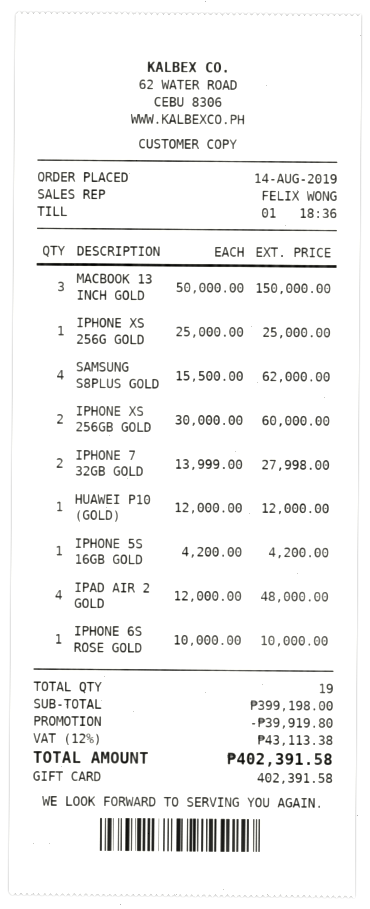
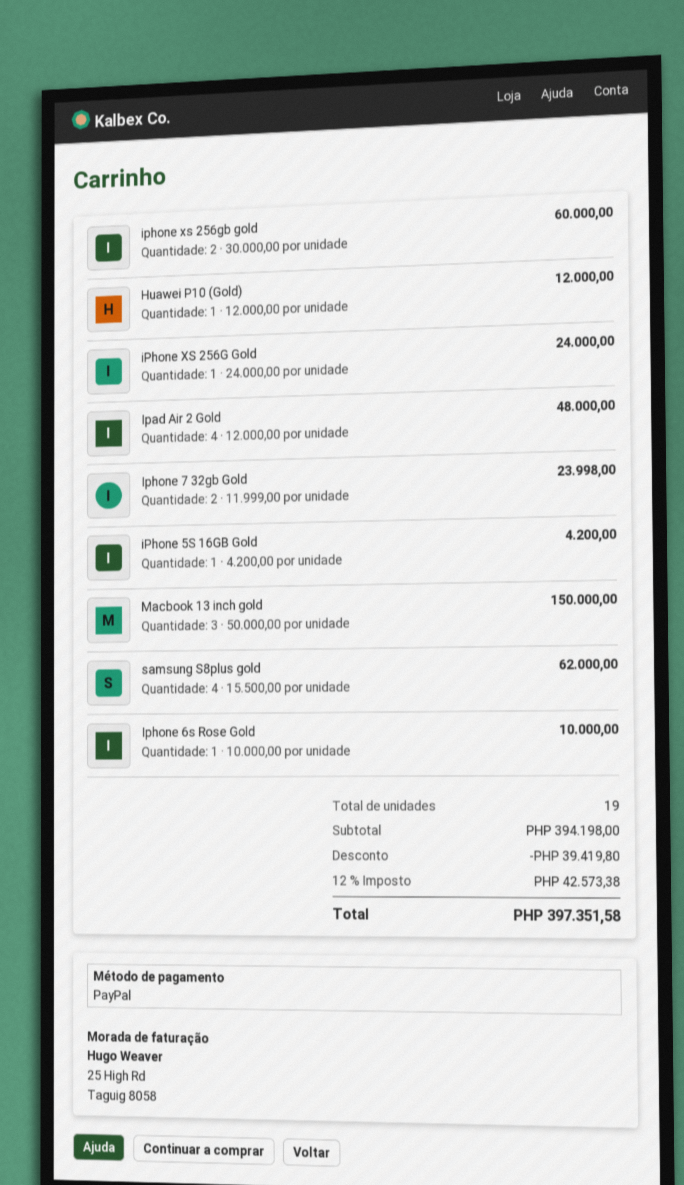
payment method: gift card -> PayPal
IPHONE XS 256G GOLD: 1 x 25000.00 = 25000.00 -> 1 x 24000.00 = 24000.00
IPHONE 7 32GB GOLD: 2 x 13999.00 = 27998.00 -> 2 x 11999.00 = 23998.00
subtotal: 399198.00 -> 394198.00
discount: 39919.80 -> 39419.80
tax: 12% = 43113.38 -> 12% = 42573.38
total: 402391.58 -> 397351.58

